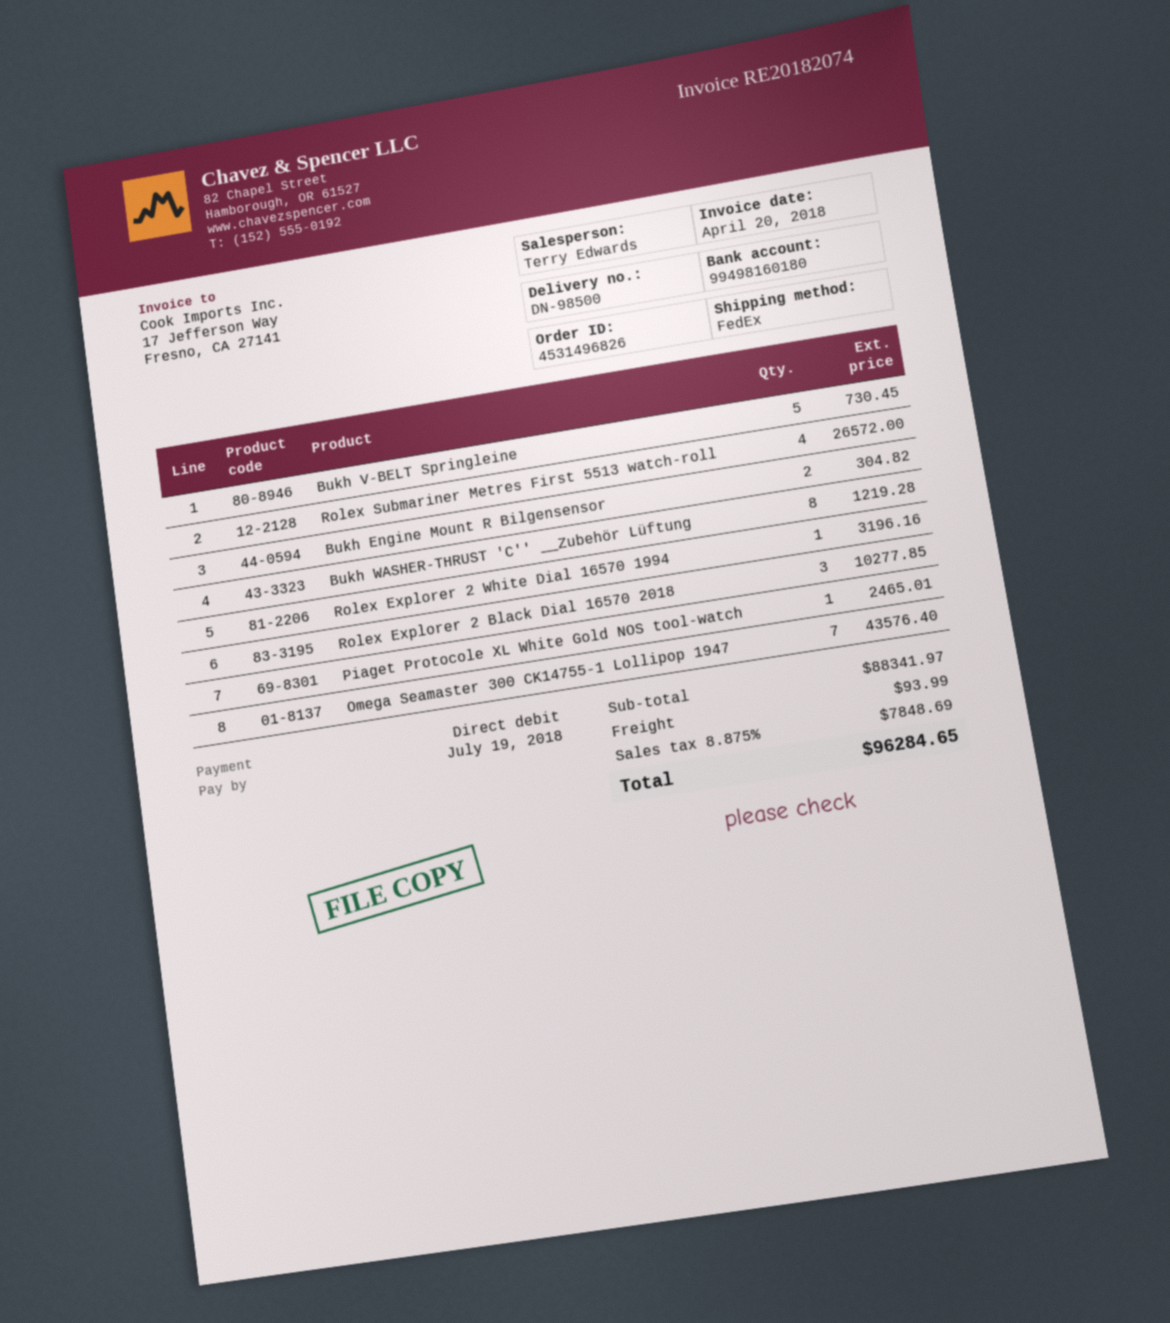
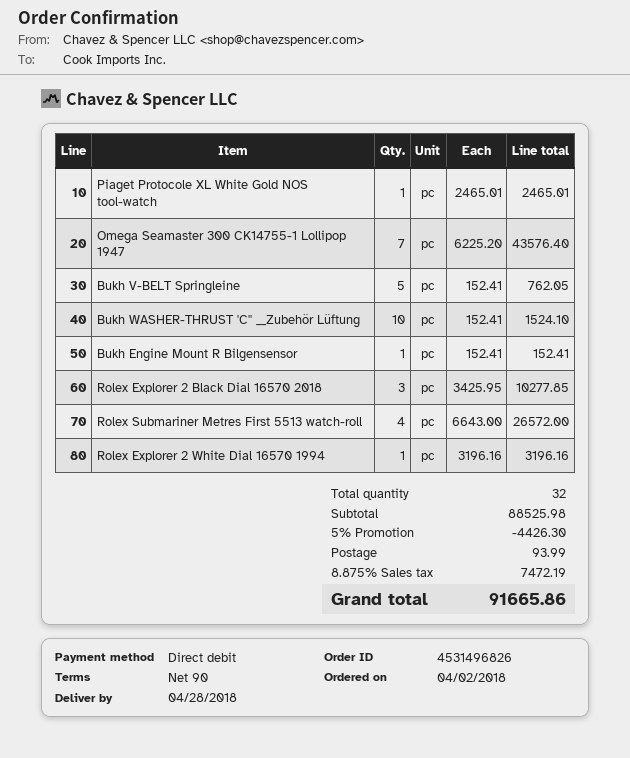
Bukh V-BELT Springleine: 5 for 730.45 -> 5 for 762.05
Bukh Engine Mount R Bilgensensor: 2 for 304.82 -> 1 for 152.41
Bukh WASHER-THRUST 'C'' __Zubehör Lüftung: 8 for 1219.28 -> 10 for 1524.10
subtotal: 88341.97 -> 88525.98
discount: none -> 5% = 4426.30
tax: 8.875% = 7848.69 -> 8.875% = 7472.19
total: 96284.65 -> 91665.86

